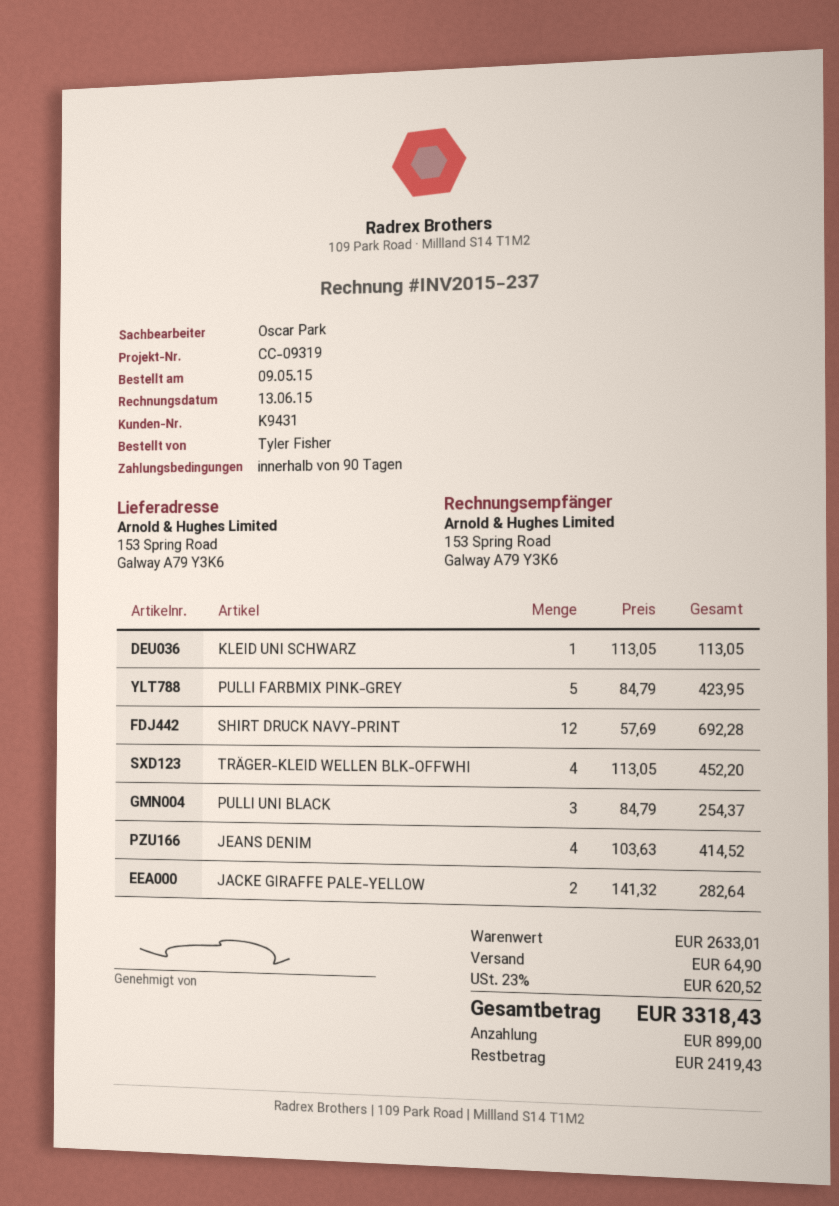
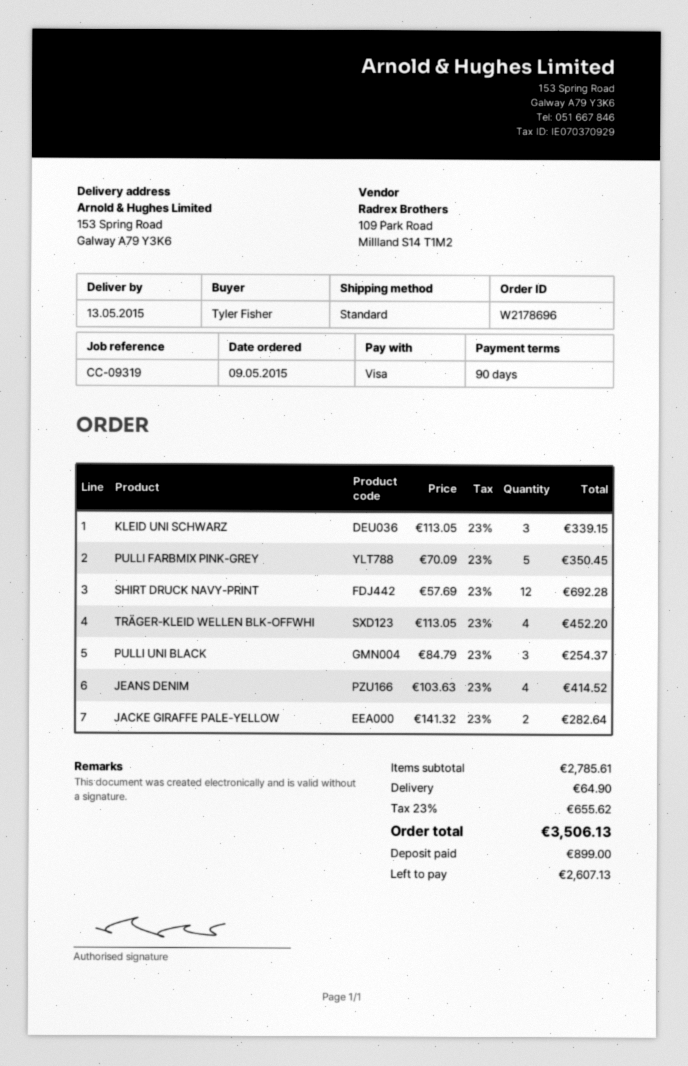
KLEID UNI SCHWARZ: 1 x 113.05 = 113.05 -> 3 x 113.05 = 339.15
PULLI FARBMIX PINK-GREY: 5 x 84.79 = 423.95 -> 5 x 70.09 = 350.45
subtotal: 2633.01 -> 2785.61
tax: 23% = 620.52 -> 23% = 655.62
total: 3318.43 -> 3506.13
balance: 2419.43 -> 2607.13

